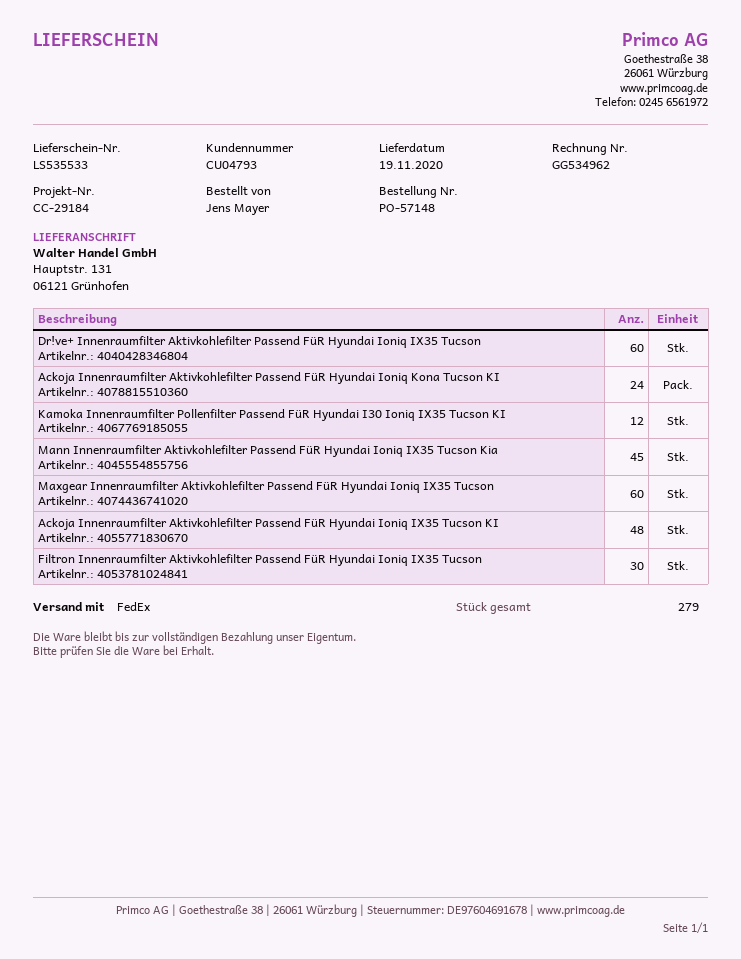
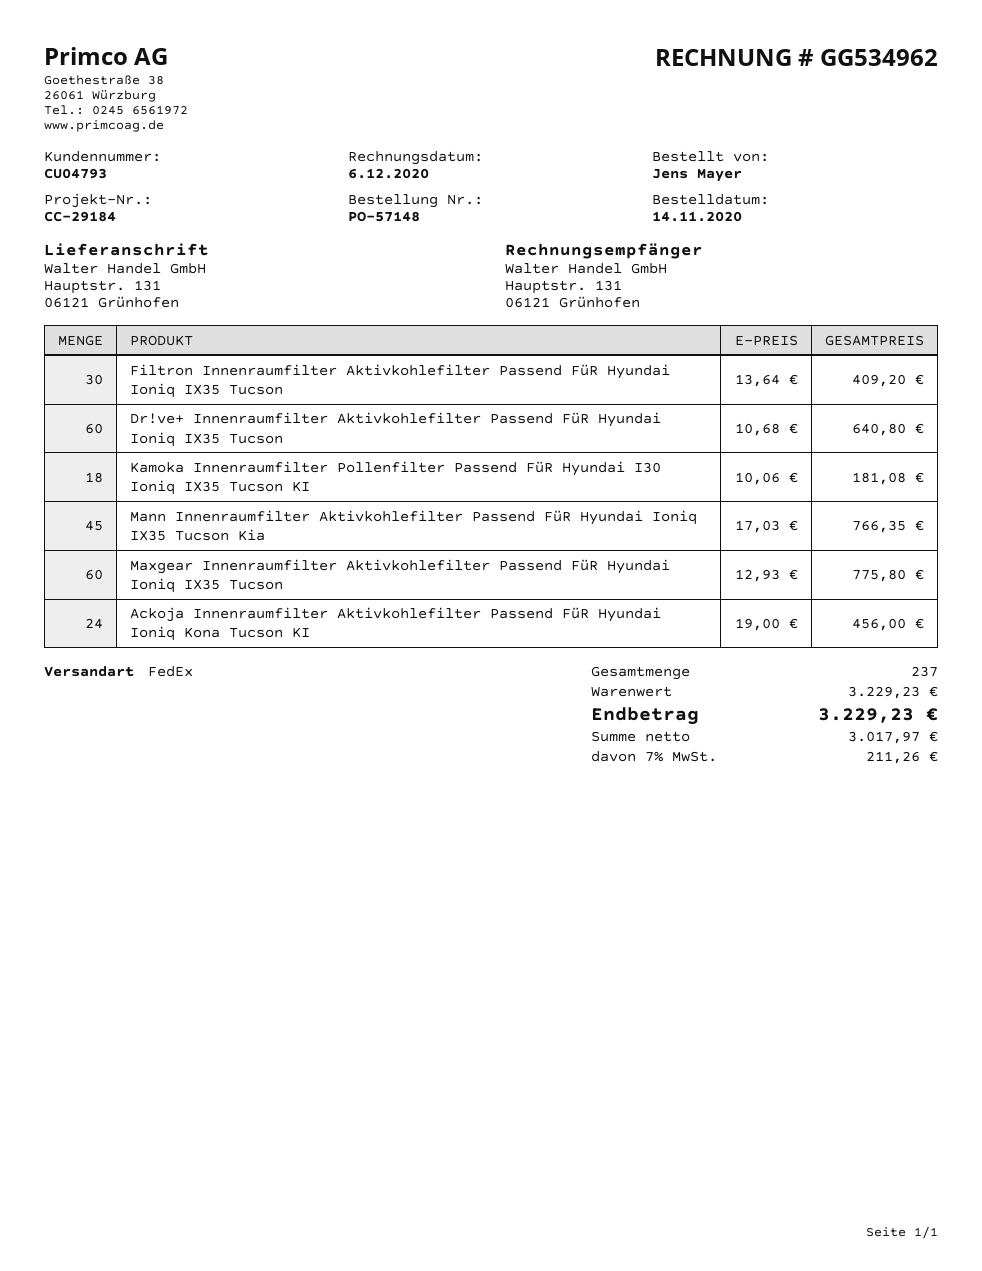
Kamoka Innenraumfilter Pollenfilter Passend FüR Hyundai I30 Ioniq IX35 Tucson KI: 12 -> 18
Ackoja Innenraumfilter Aktivkohlefilter Passend FüR Hyundai Ioniq IX35 Tucson KI: 48 -> none
total quantity: 279 -> 237

